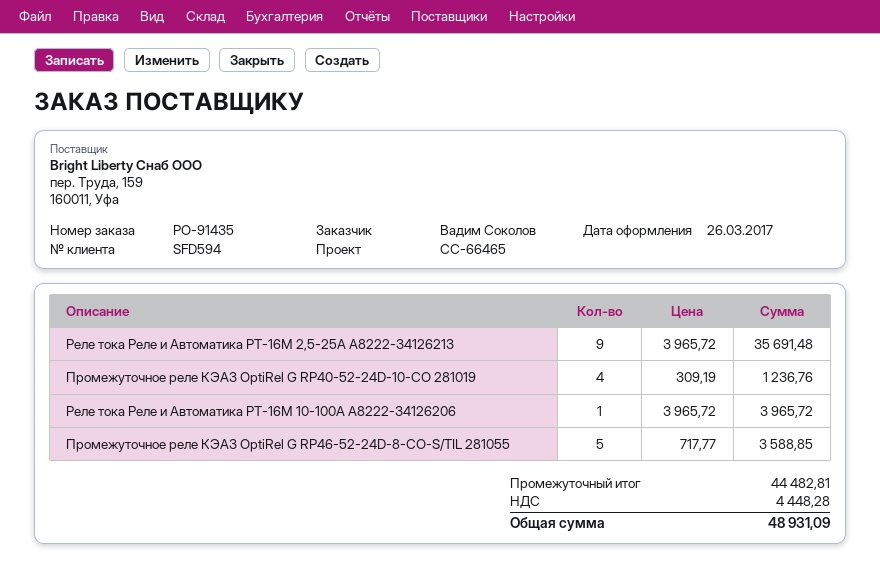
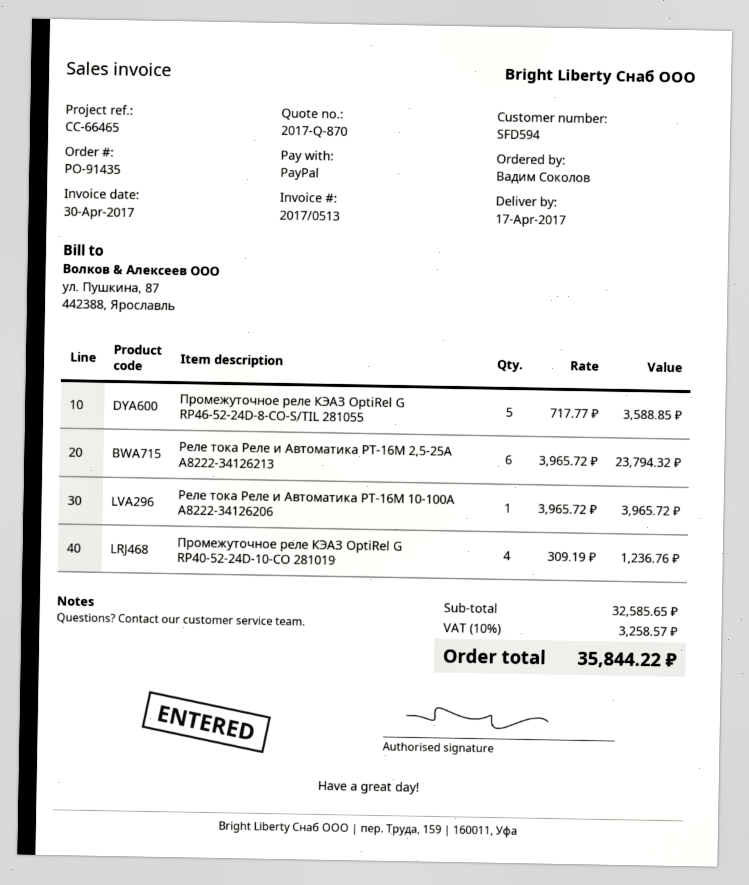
Реле тока Реле и Автоматика РТ-16М 2,5-25А A8222-34126213: 9 x 3965.72 = 35691.48 -> 6 x 3965.72 = 23794.32
subtotal: 44482.81 -> 32585.65
tax: 4448.28 -> 3258.57
total: 48931.09 -> 35844.22

